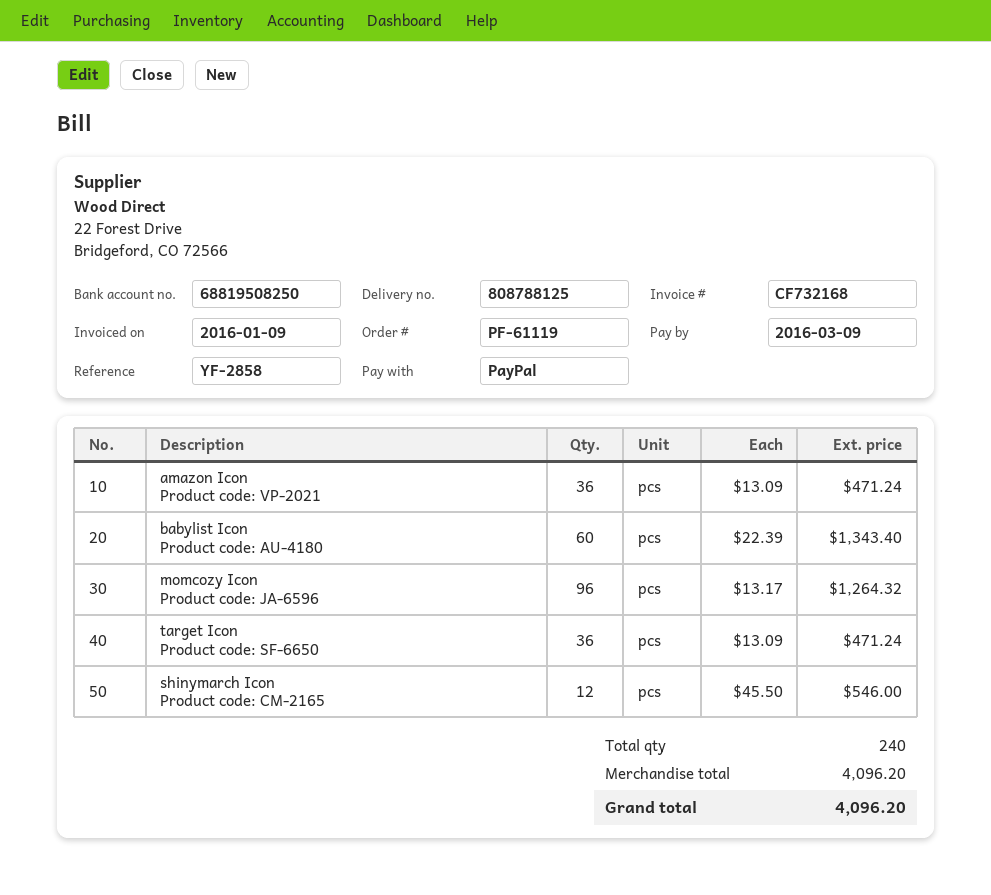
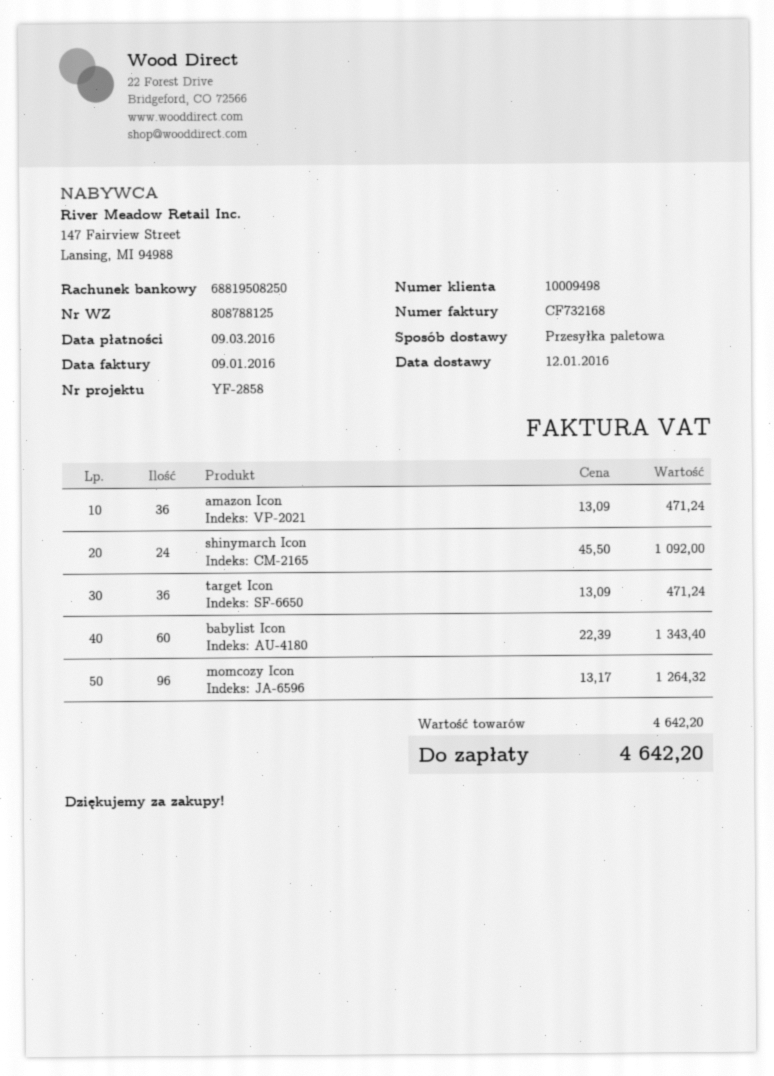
shinymarch Icon: 12 x 45.50 = 546.00 -> 24 x 45.50 = 1092.00
subtotal: 4096.20 -> 4642.20
total: 4096.20 -> 4642.20

